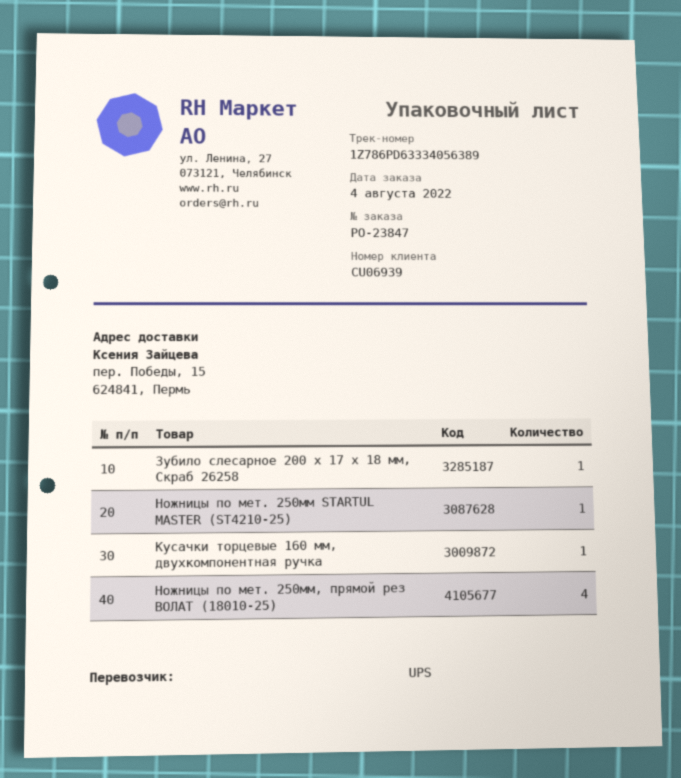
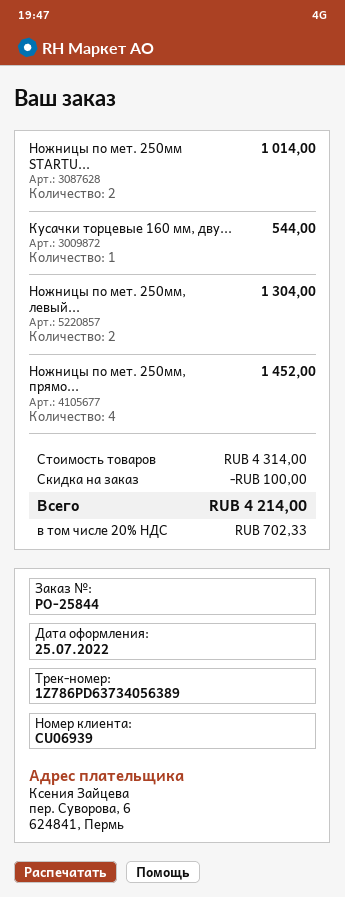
order number: PO-23847 -> PO-25844
order date: 2022-08-04 -> 2022-07-25
tracking number: 1Z786PD63334056389 -> 1Z786PD63734056389
Зубило слесарное 200 х 17 х 18 мм, Скраб 26258: 1 -> none
Ножницы по мет. 250мм STARTUL MASTER (ST4210-25): 1 -> 2
Ножницы по мет. 250мм, левый...: none -> 2

